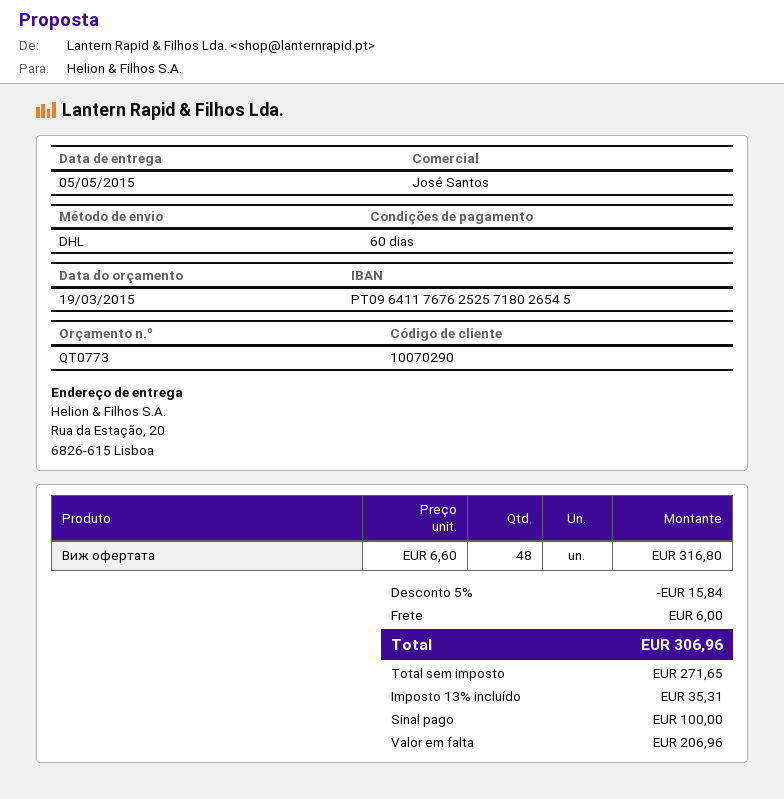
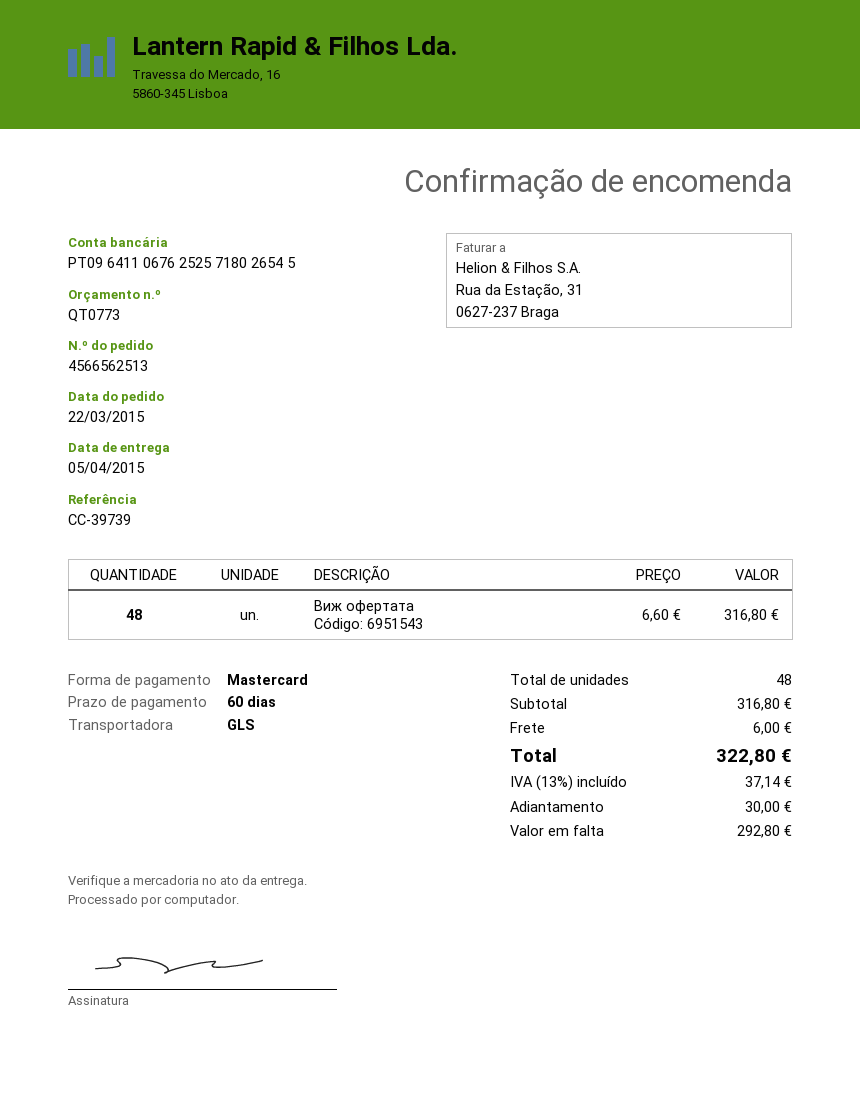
delivery date: 2015-05-05 -> 2015-04-05
bank account: PT09641176762525718026545 -> PT09641106762525718026545
shipping method: DHL -> GLS
discount: 5% = 15.84 -> none
tax: 13% = 35.31 -> 13% = 37.14
total: 306.96 -> 322.80
deposit: 100.00 -> 30.00
balance: 206.96 -> 292.80

